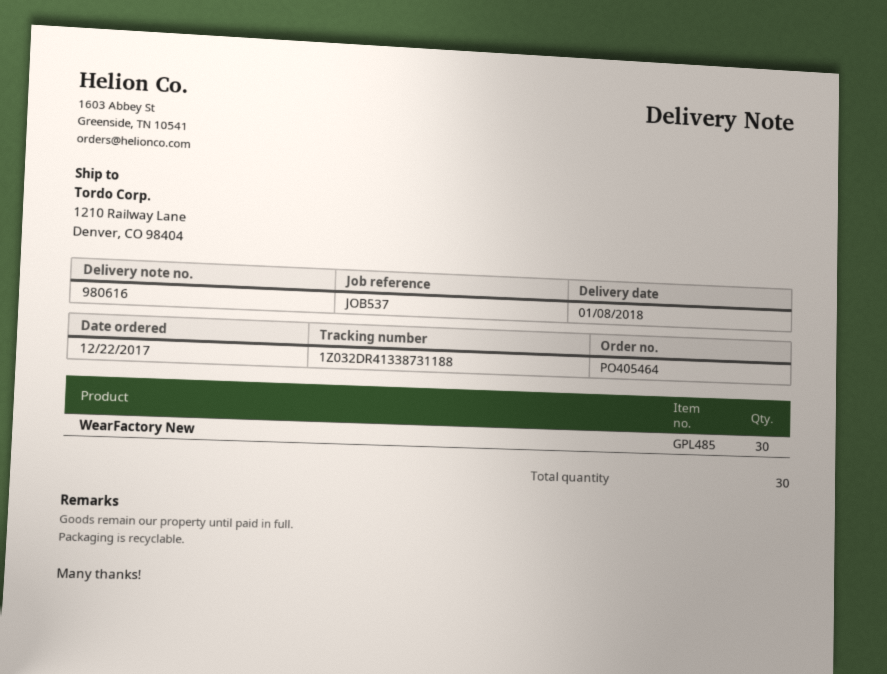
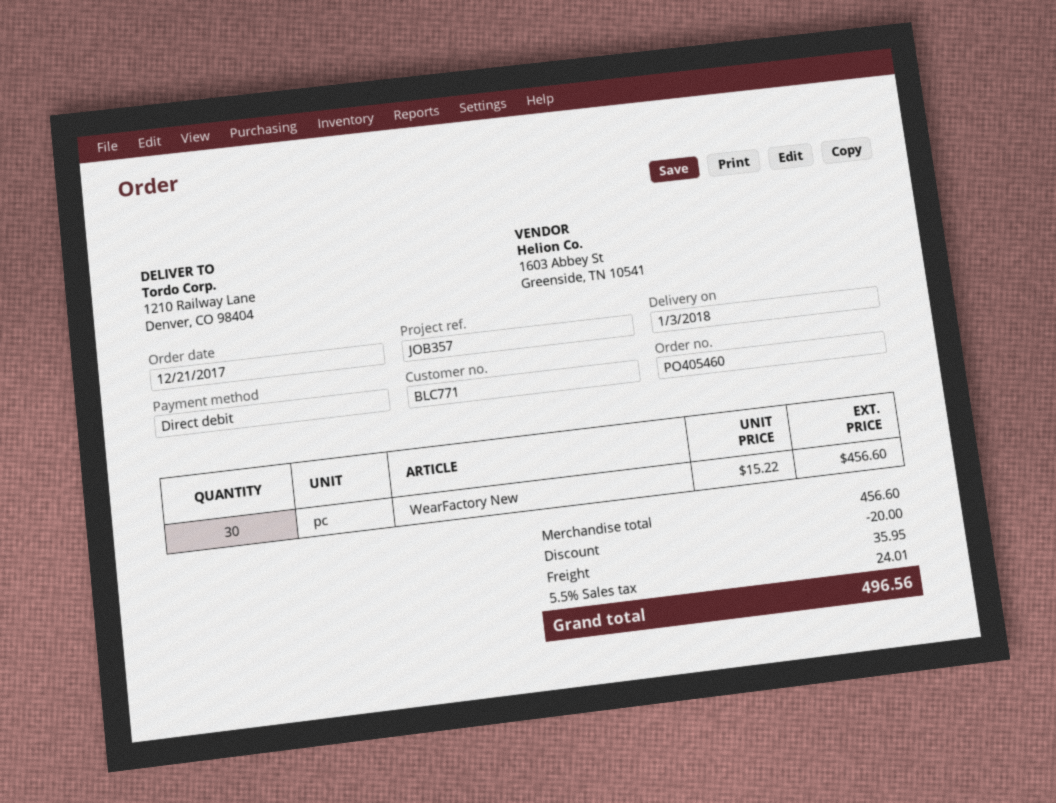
order number: PO405464 -> PO405460
order date: 2017-12-22 -> 2017-12-21
delivery date: 2018-01-08 -> 2018-01-03
reference: JOB537 -> JOB357

